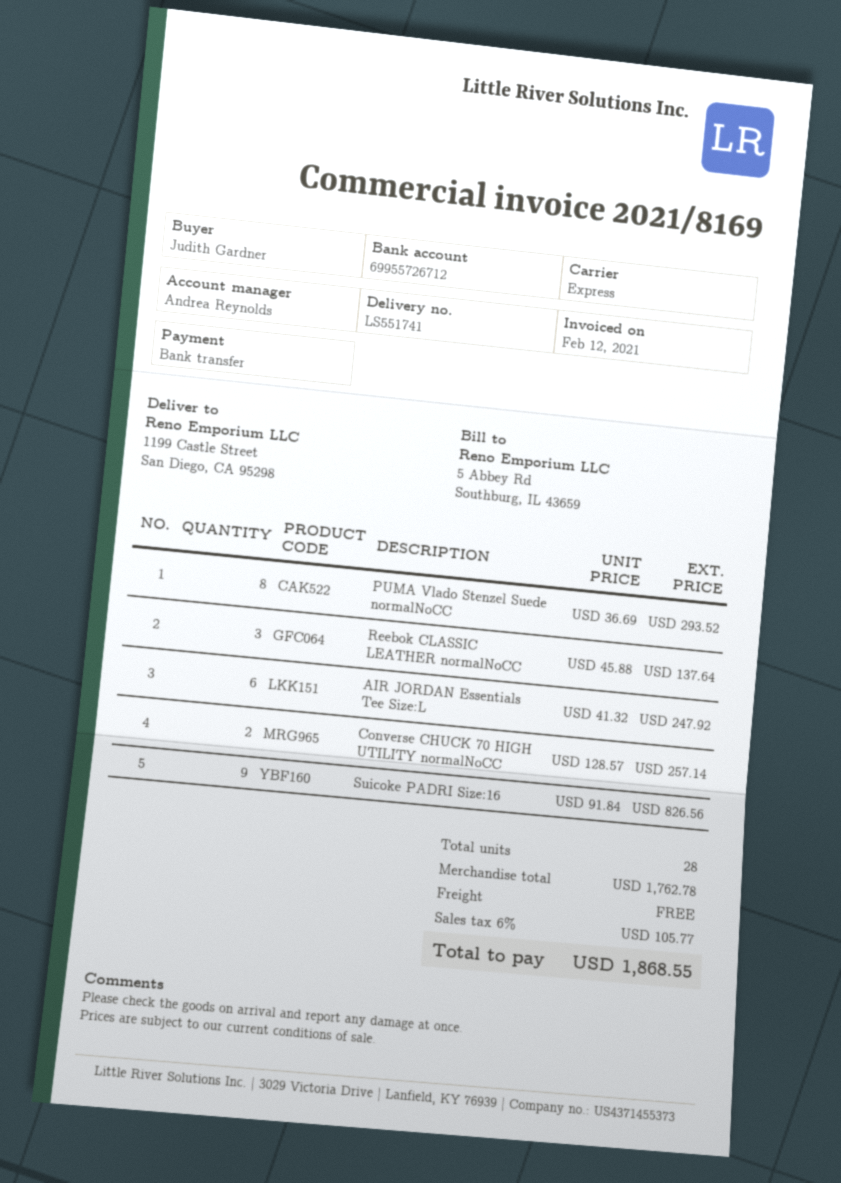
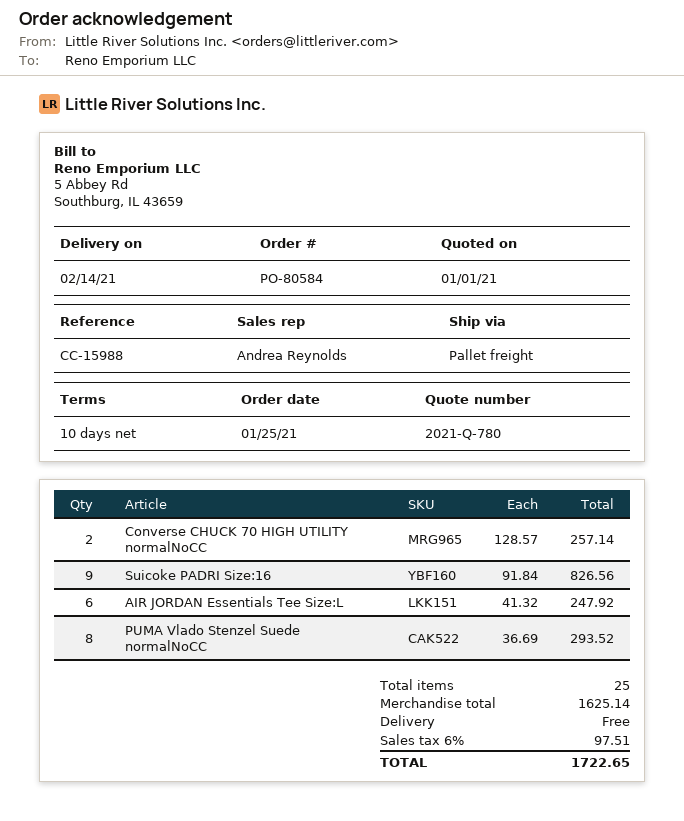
shipping method: express -> pallet freight
Reebok CLASSIC LEATHER normalNoCC: 3 x 45.88 = 137.64 -> none
total quantity: 28 -> 25
subtotal: 1762.78 -> 1625.14
tax: 6% = 105.77 -> 6% = 97.51
total: 1868.55 -> 1722.65

